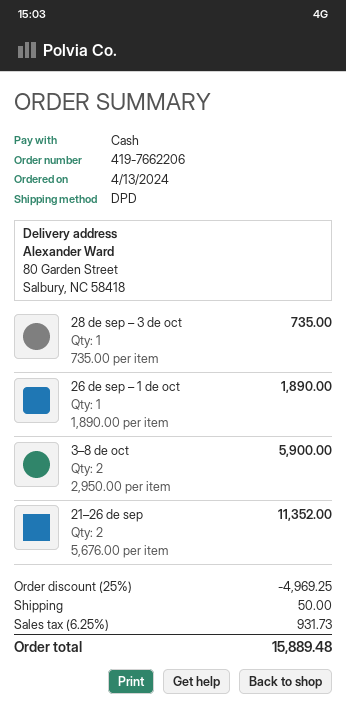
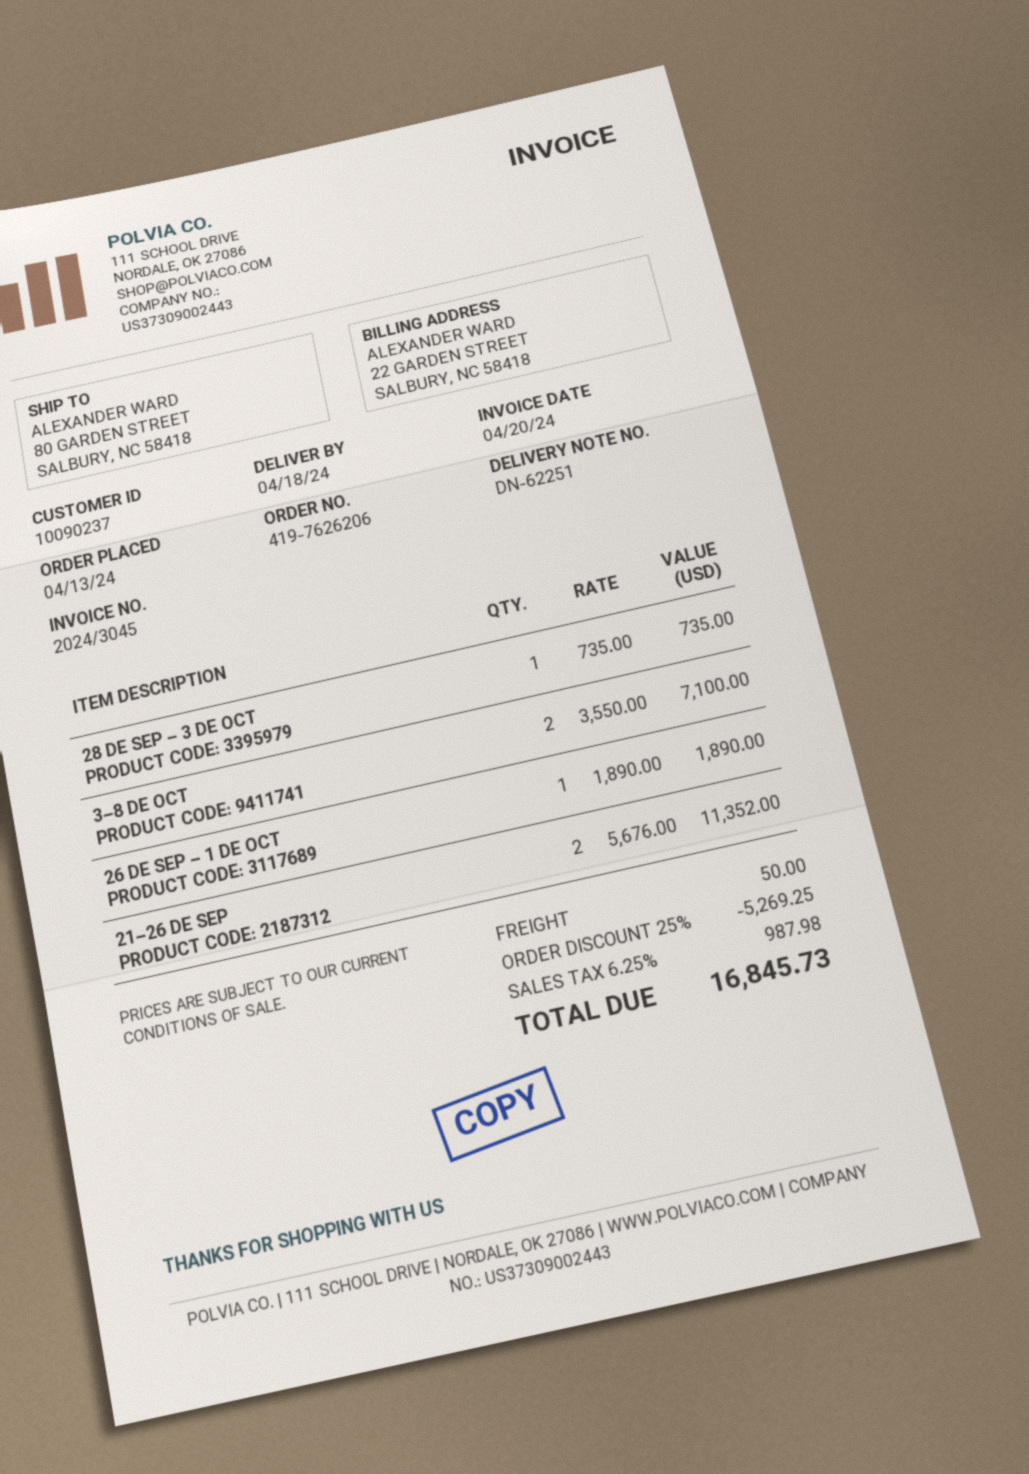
order number: 419-7662206 -> 419-7626206
3–8 de oct: 2 x 2950.00 = 5900.00 -> 2 x 3550.00 = 7100.00
discount: 25% = 4969.25 -> 25% = 5269.25
tax: 6.25% = 931.73 -> 6.25% = 987.98
total: 15889.48 -> 16845.73

